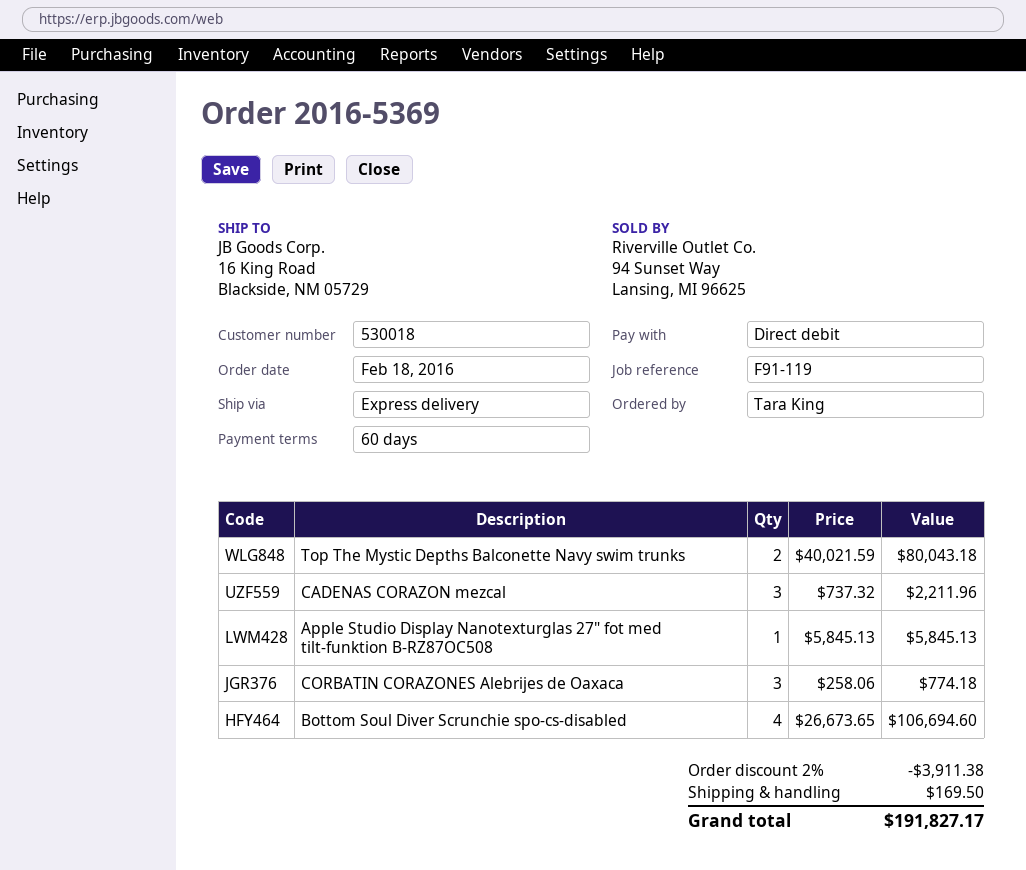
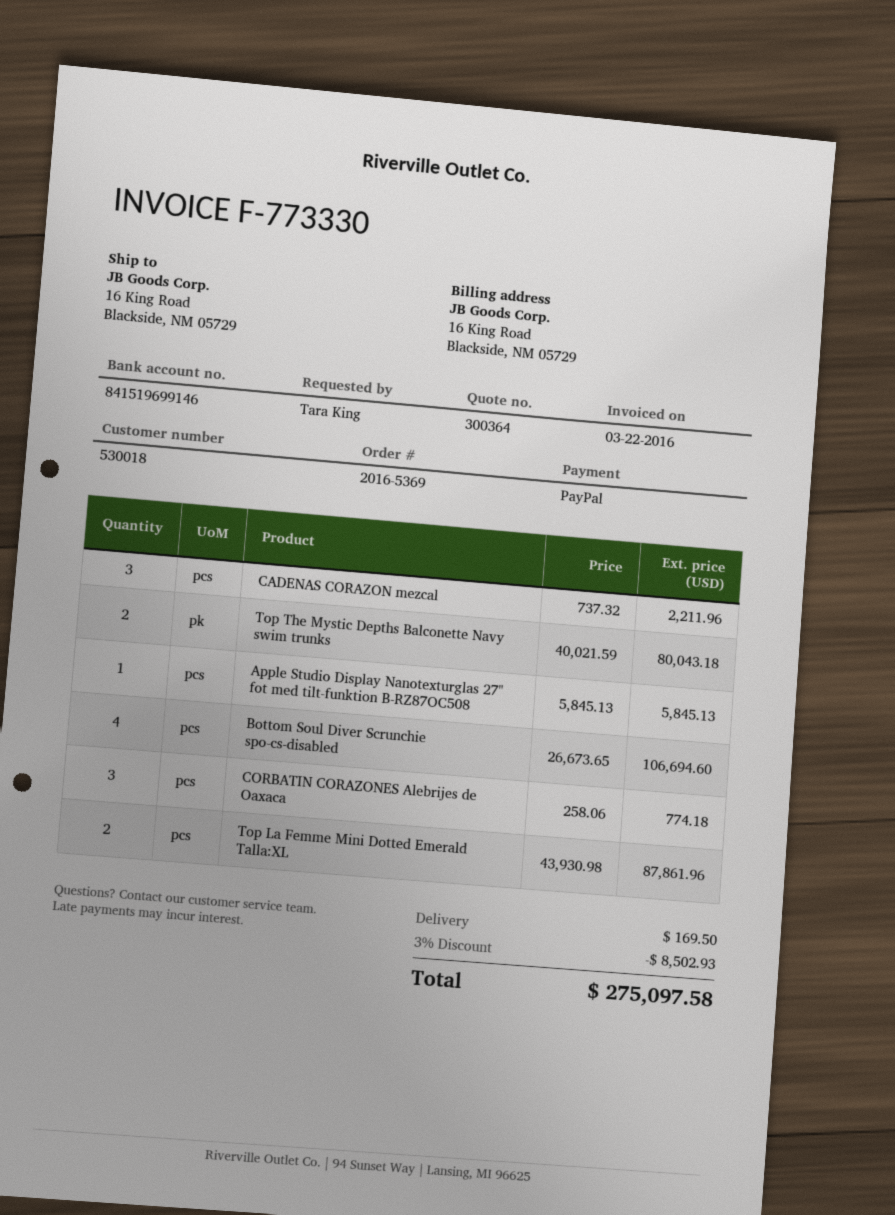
payment method: direct debit -> PayPal
Top La Femme Mini Dotted Emerald Talla:XL: none -> 2 x 43930.98 = 87861.96
discount: 2% = 3911.38 -> 3% = 8502.93
total: 191827.17 -> 275097.58

